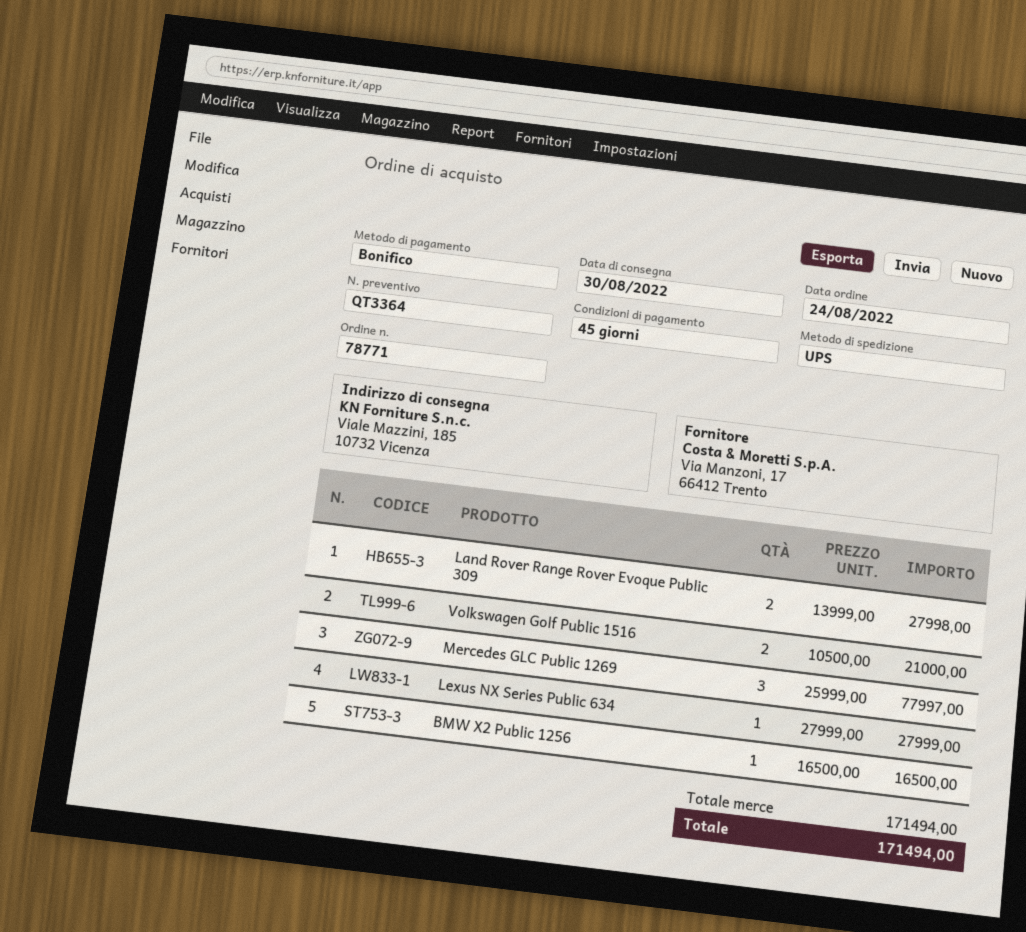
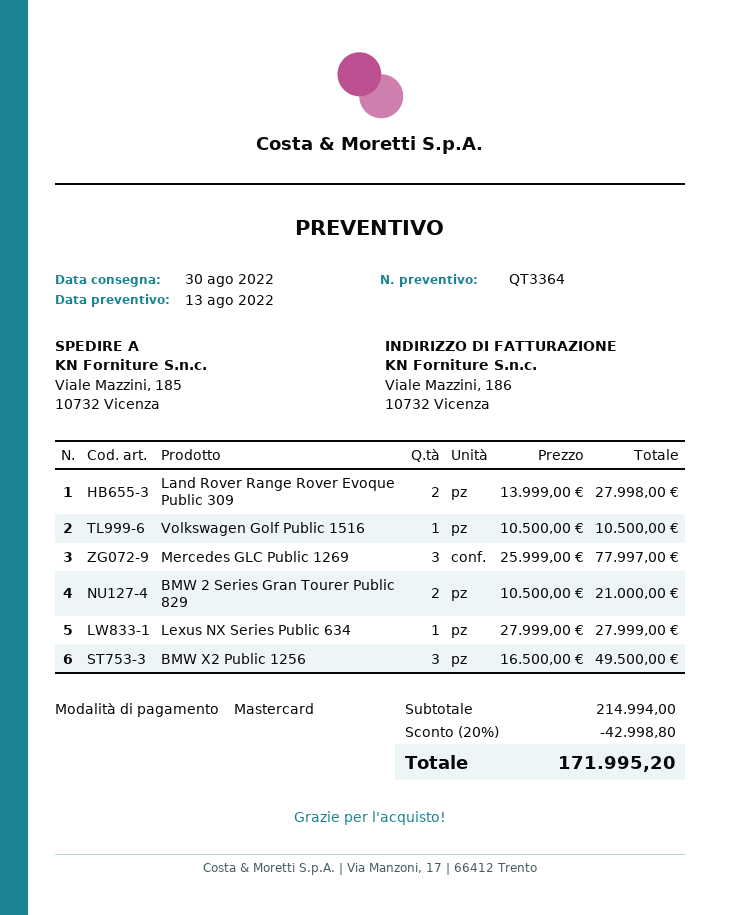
payment method: bank transfer -> Mastercard
Volkswagen Golf Public 1516: 2 x 10500.00 = 21000.00 -> 1 x 10500.00 = 10500.00
BMW X2 Public 1256: 1 x 16500.00 = 16500.00 -> 3 x 16500.00 = 49500.00
BMW 2 Series Gran Tourer Public 829: none -> 2 x 10500.00 = 21000.00
subtotal: 171494.00 -> 214994.00
discount: none -> 20% = 42998.80
total: 171494.00 -> 171995.20

